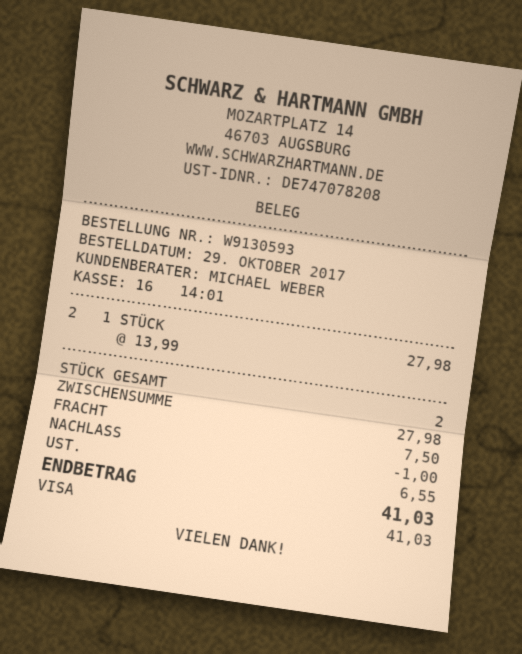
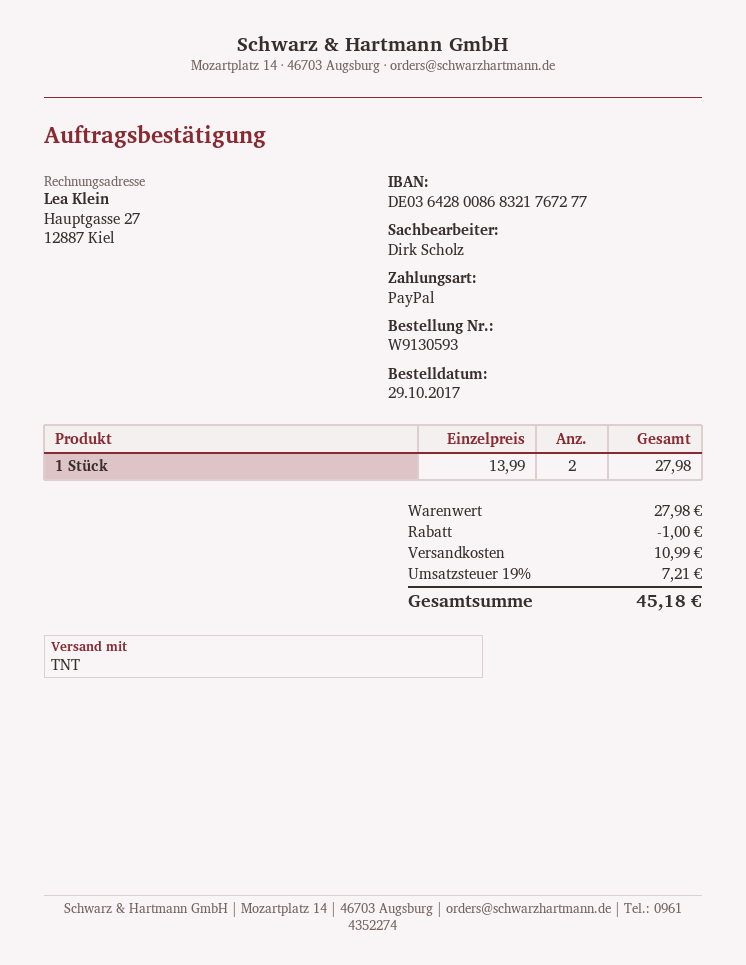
sales rep: MICHAEL WEBER -> Dirk Scholz
payment method: Visa -> PayPal
shipping: 7.50 -> 10.99
tax: 6.55 -> 7.21
total: 41.03 -> 45.18

